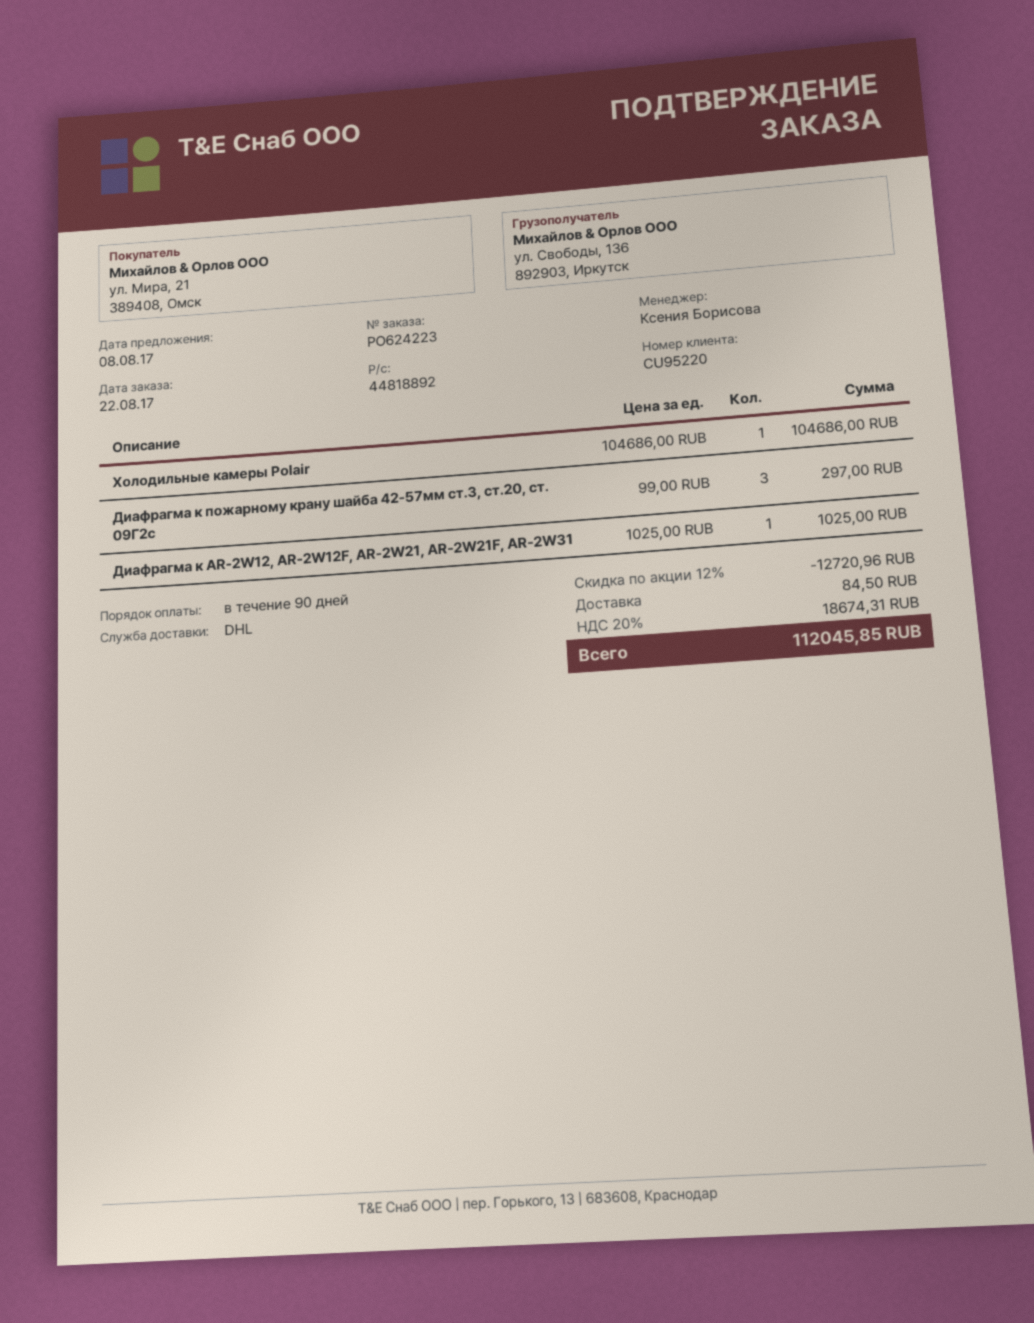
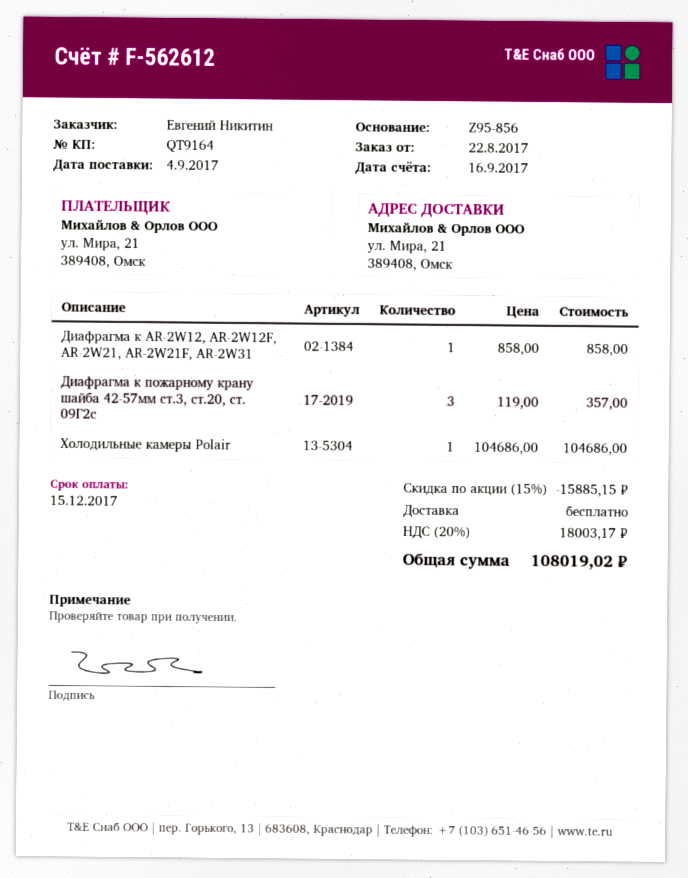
ship to: ул. Свободы, 136, 892903, Иркутск -> ул. Мира, 21, 389408, Омск
Диафрагма к пожарному крану шайба 42-57мм ст.3, ст.20, ст. 09Г2с: 3 x 99.00 = 297.00 -> 3 x 119.00 = 357.00
Диафрагма к AR-2W12, AR-2W12F, AR-2W21, AR-2W21F, AR-2W31: 1 x 1025.00 = 1025.00 -> 1 x 858.00 = 858.00
discount: 12% = 12720.96 -> 15% = 15885.15
shipping: 84.50 -> 0.00
tax: 20% = 18674.31 -> 20% = 18003.17
total: 112045.85 -> 108019.02

